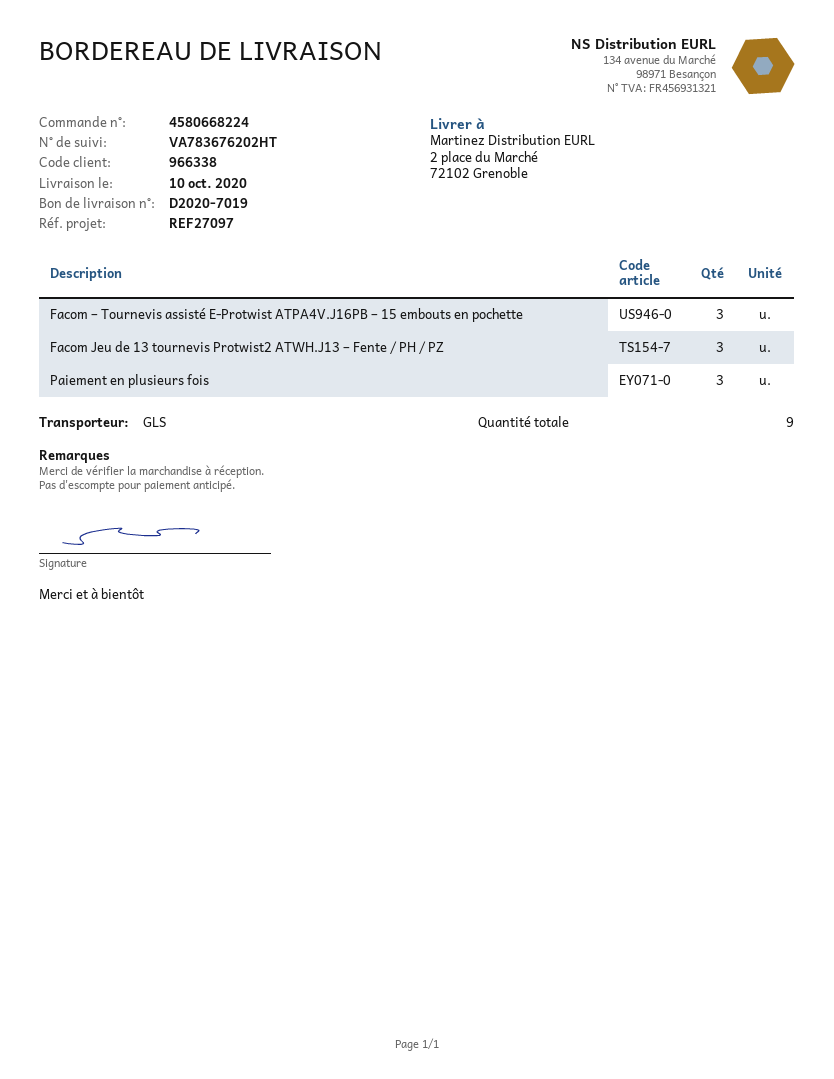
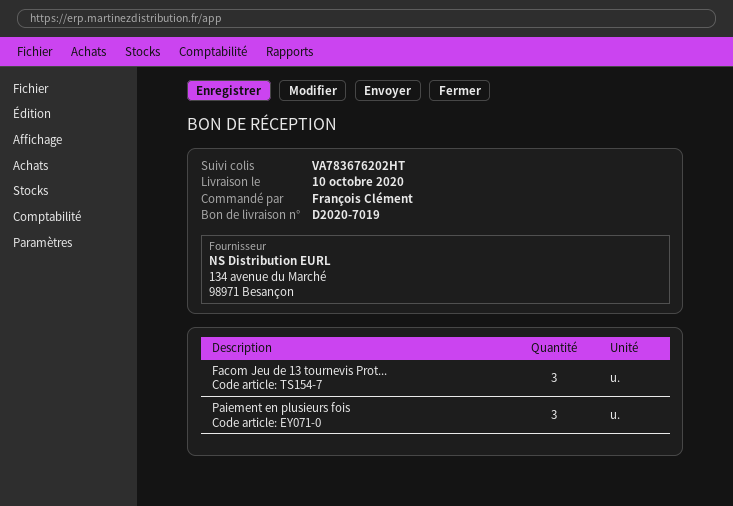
Facom – Tournevis assisté E-Protwist ATPA4V.J16PB – 15 embouts en pochette: 3 -> none

